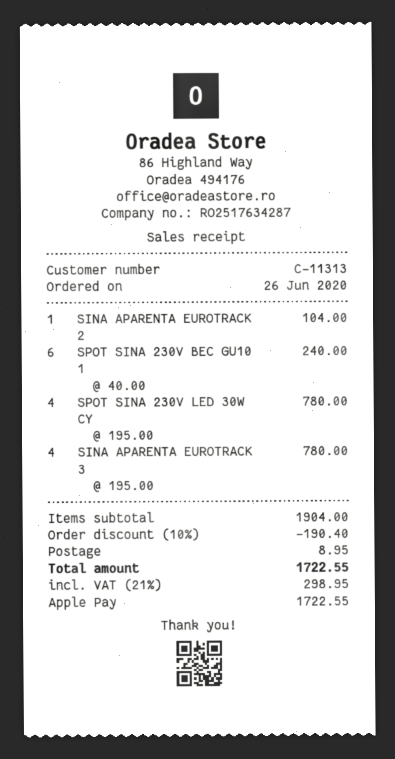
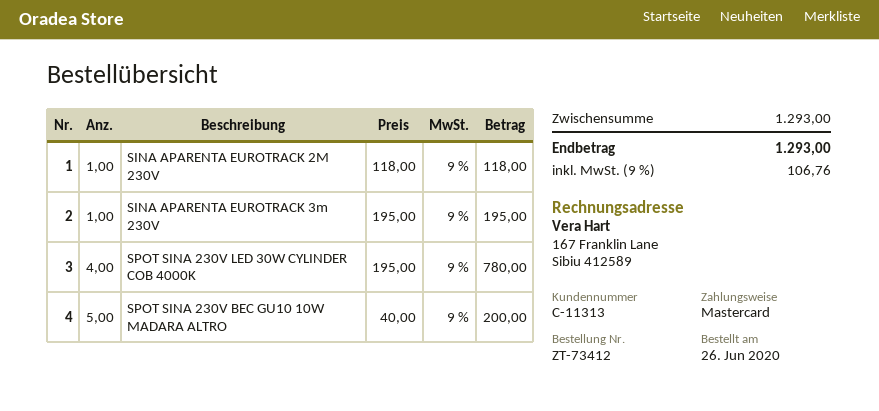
payment method: Apple Pay -> Mastercard
SINA APARENTA EUROTRACK 2: 1 x 104.00 = 104.00 -> 1 x 118.00 = 118.00
SPOT SINA 230V BEC GU10 1: 6 x 40.00 = 240.00 -> 5 x 40.00 = 200.00
SINA APARENTA EUROTRACK 3: 4 x 195.00 = 780.00 -> 1 x 195.00 = 195.00
subtotal: 1904.00 -> 1293.00
discount: 10% = 190.40 -> none
shipping: 8.95 -> none
tax: 21% = 298.95 -> 9% = 106.76
total: 1722.55 -> 1293.00

